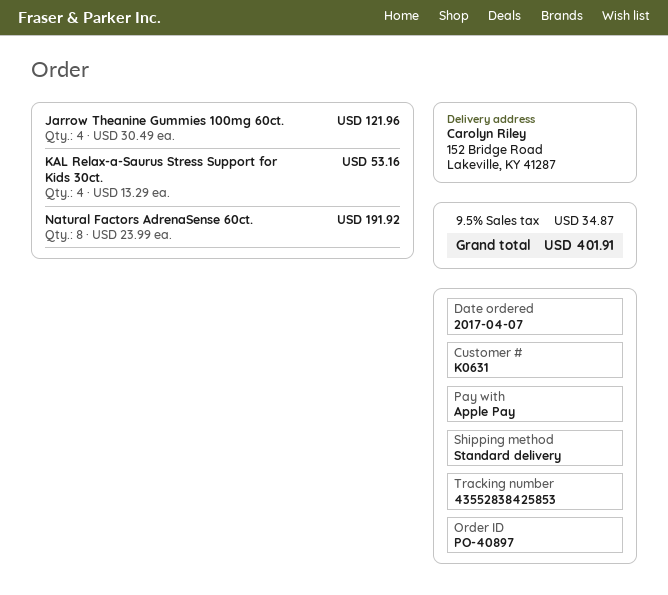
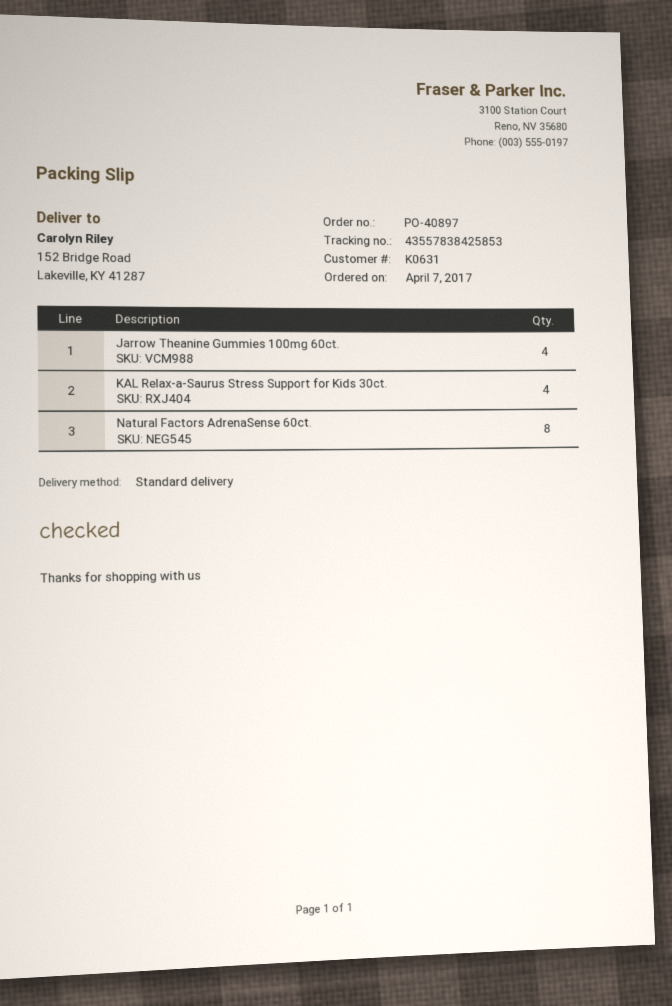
tracking number: 43552838425853 -> 43557838425853

